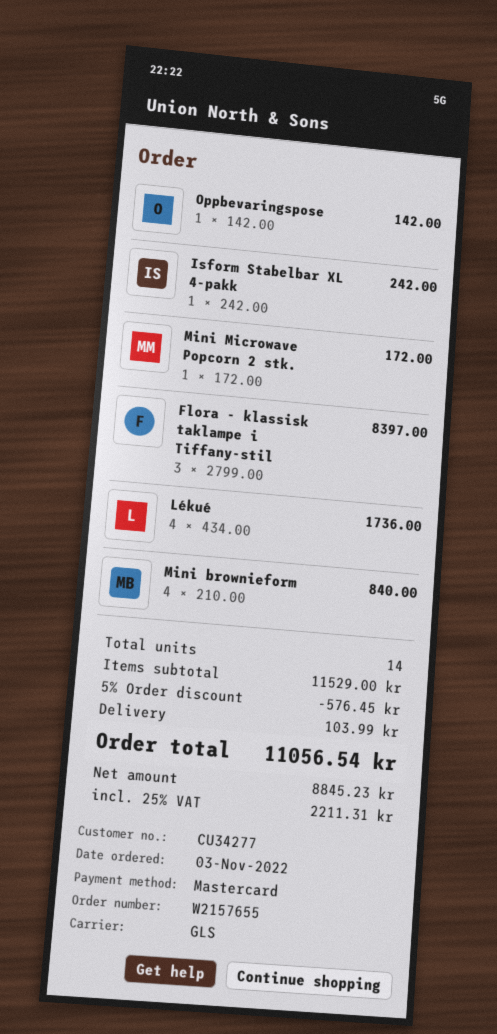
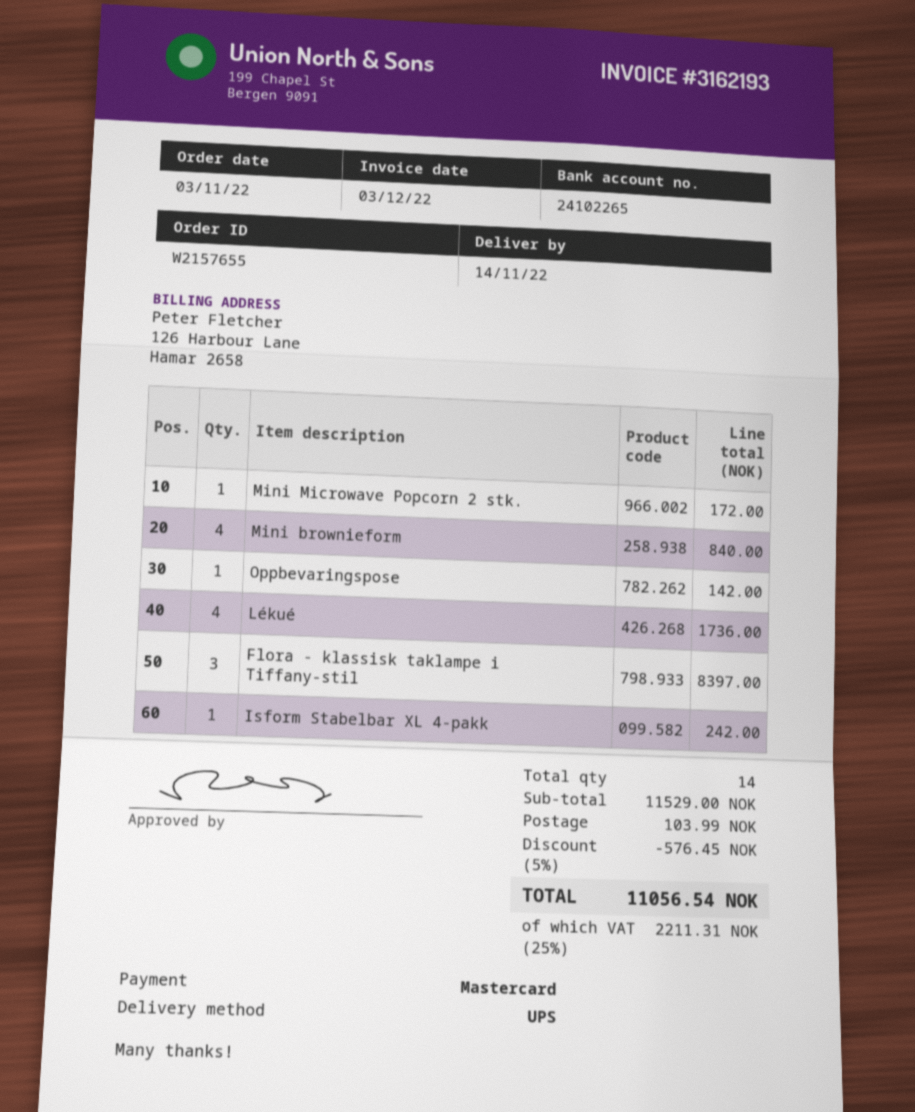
shipping method: GLS -> UPS

